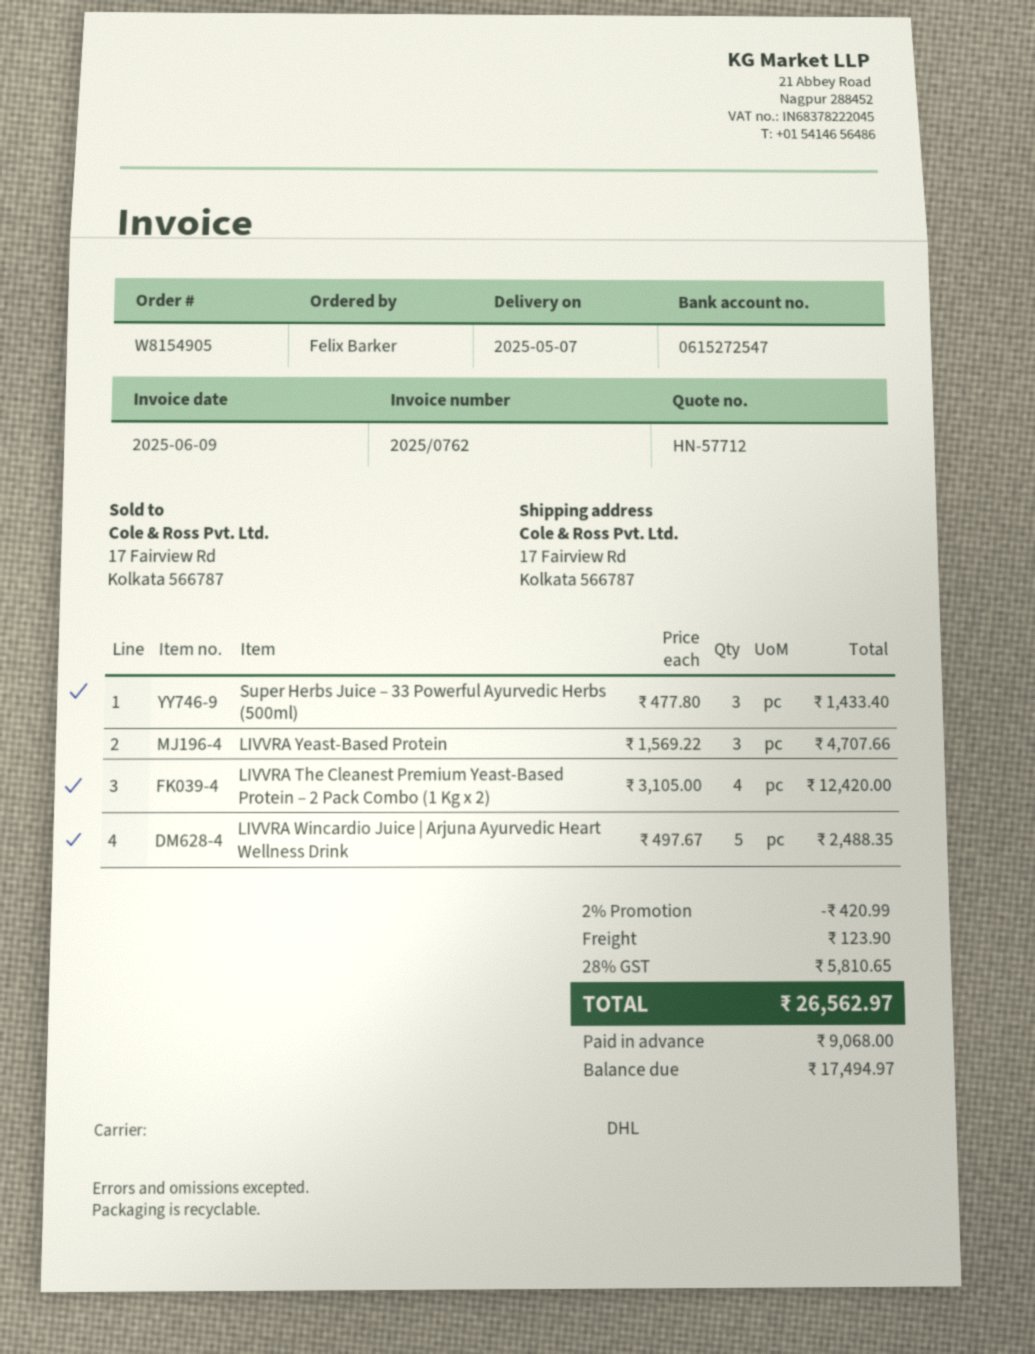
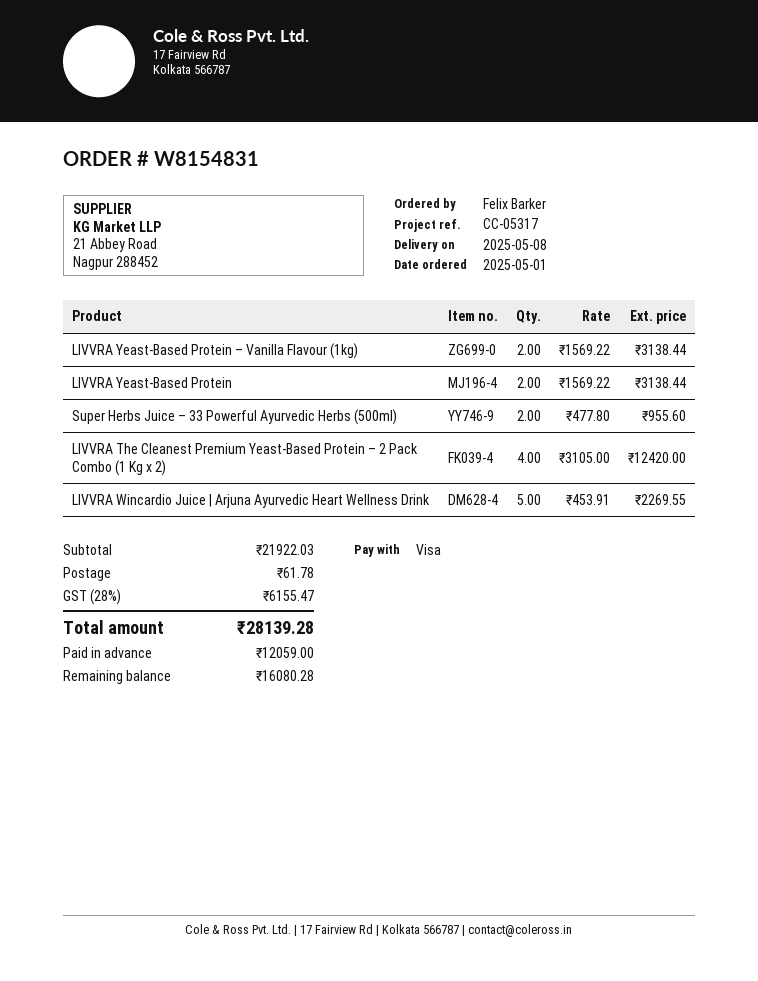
order number: W8154905 -> W8154831
delivery date: 2025-05-07 -> 2025-05-08
Super Herbs Juice – 33 Powerful Ayurvedic Herbs (500ml): 3 x 477.80 = 1433.40 -> 2 x 477.80 = 955.60
LIVVRA Yeast-Based Protein: 3 x 1569.22 = 4707.66 -> 2 x 1569.22 = 3138.44
LIVVRA Wincardio Juice | Arjuna Ayurvedic Heart Wellness Drink: 5 x 497.67 = 2488.35 -> 5 x 453.91 = 2269.55
LIVVRA Yeast-Based Protein – Vanilla Flavour (1kg): none -> 2 x 1569.22 = 3138.44
discount: 2% = 420.99 -> none
shipping: 123.90 -> 61.78
tax: 28% = 5810.65 -> 28% = 6155.47
total: 26562.97 -> 28139.28
deposit: 9068.00 -> 12059.00
balance: 17494.97 -> 16080.28

